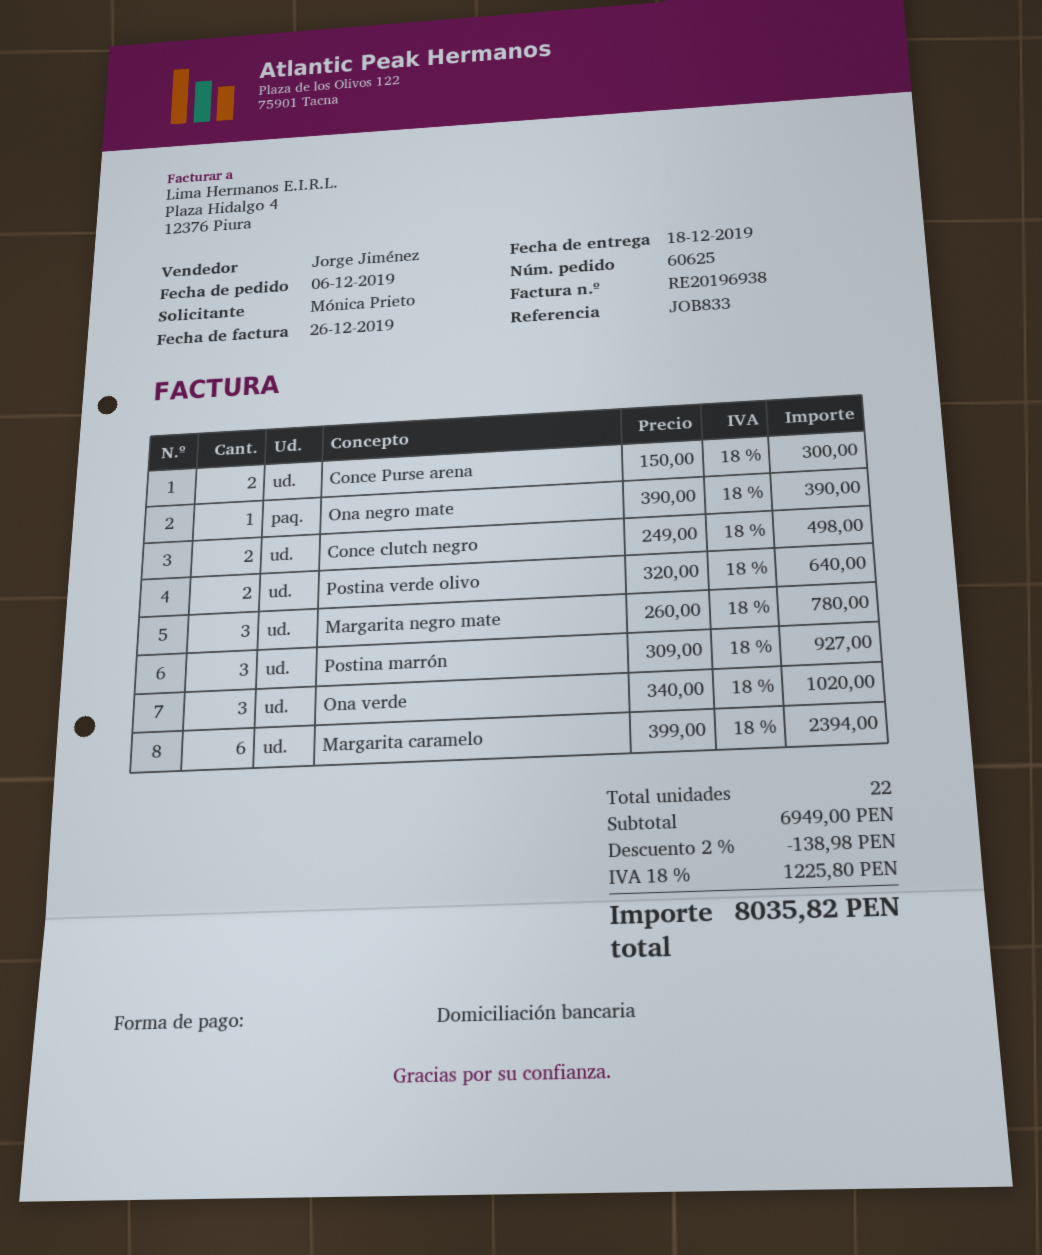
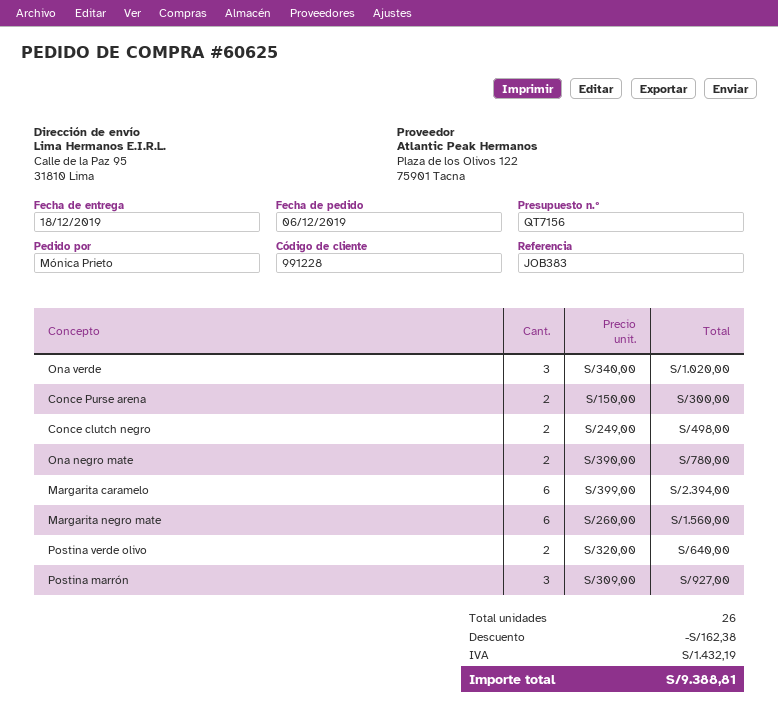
reference: JOB833 -> JOB383
Ona negro mate: 1 x 390.00 = 390.00 -> 2 x 390.00 = 780.00
Margarita negro mate: 3 x 260.00 = 780.00 -> 6 x 260.00 = 1560.00
total quantity: 22 -> 26
discount: 138.98 -> 162.38
tax: 1225.80 -> 1432.19
total: 8035.82 -> 9388.81

